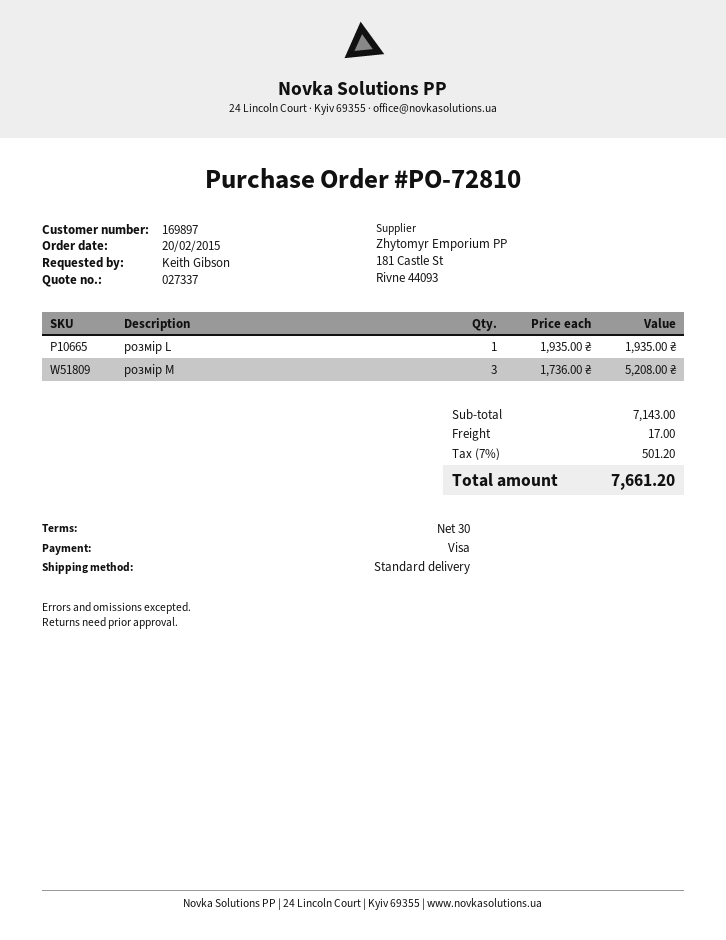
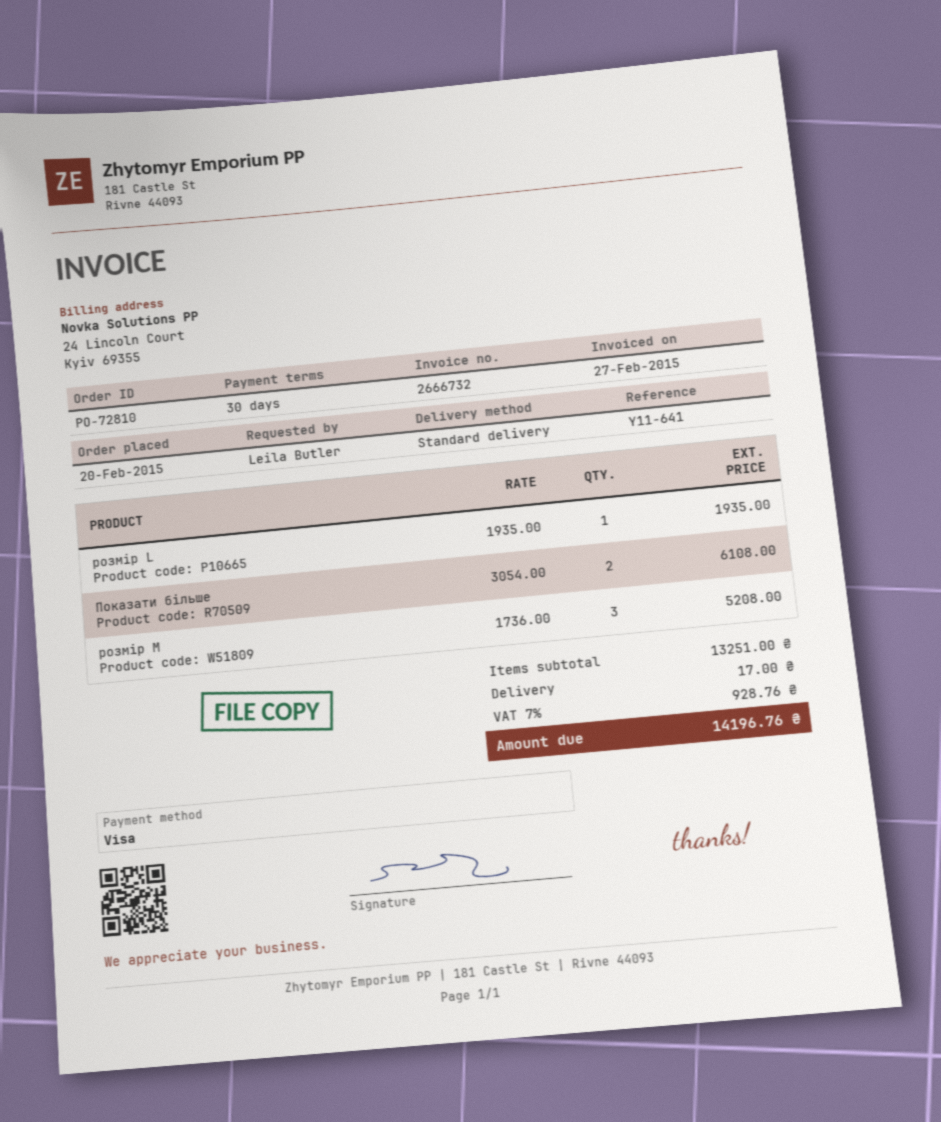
ordered by: Keith Gibson -> Leila Butler
Показати більше: none -> 2 x 3054.00 = 6108.00
subtotal: 7143.00 -> 13251.00
tax: 7% = 501.20 -> 7% = 928.76
total: 7661.20 -> 14196.76

